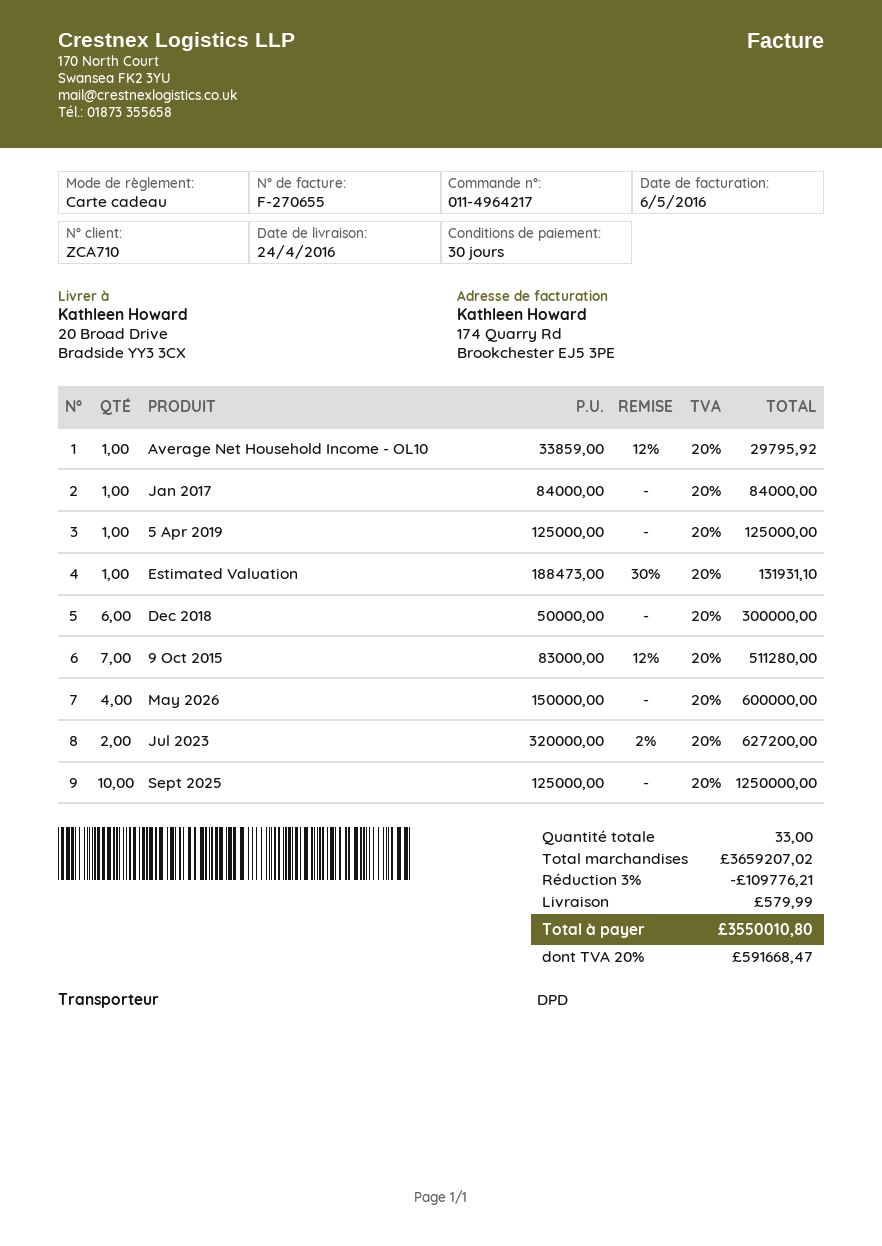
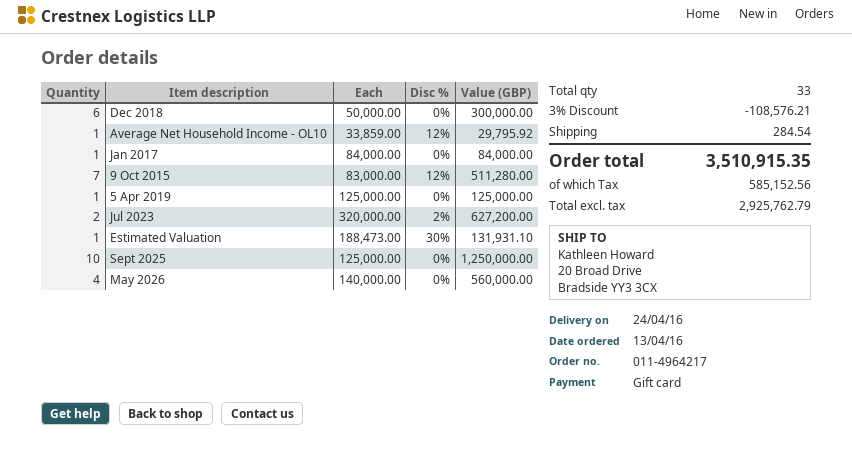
May 2026: 4 x 150000.00 = 600000.00 -> 4 x 140000.00 = 560000.00
discount: 3% = 109776.21 -> 3% = 108576.21
shipping: 579.99 -> 284.54
tax: 591668.47 -> 585152.56
total: 3550010.80 -> 3510915.35

